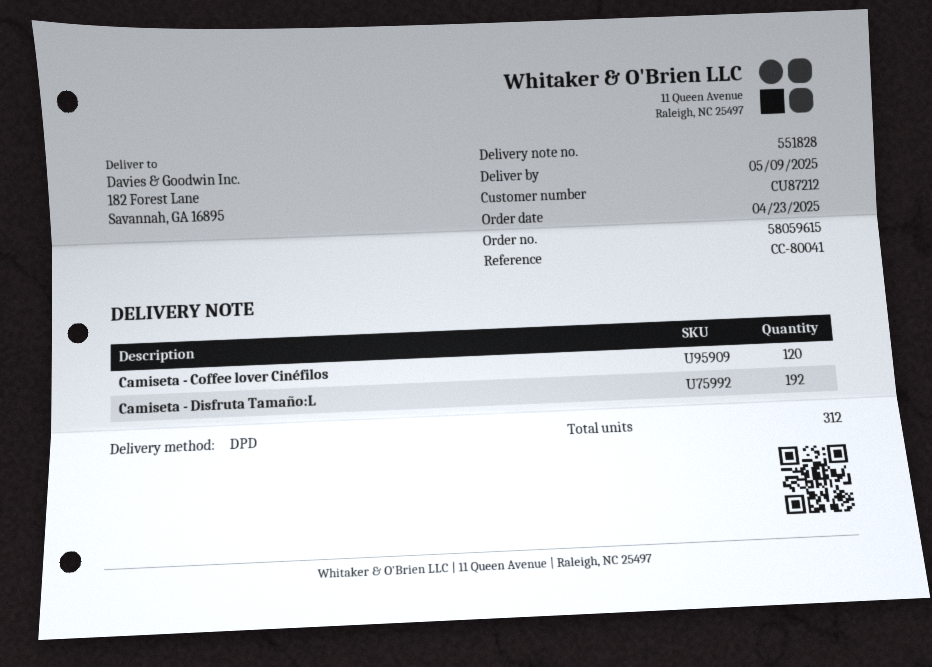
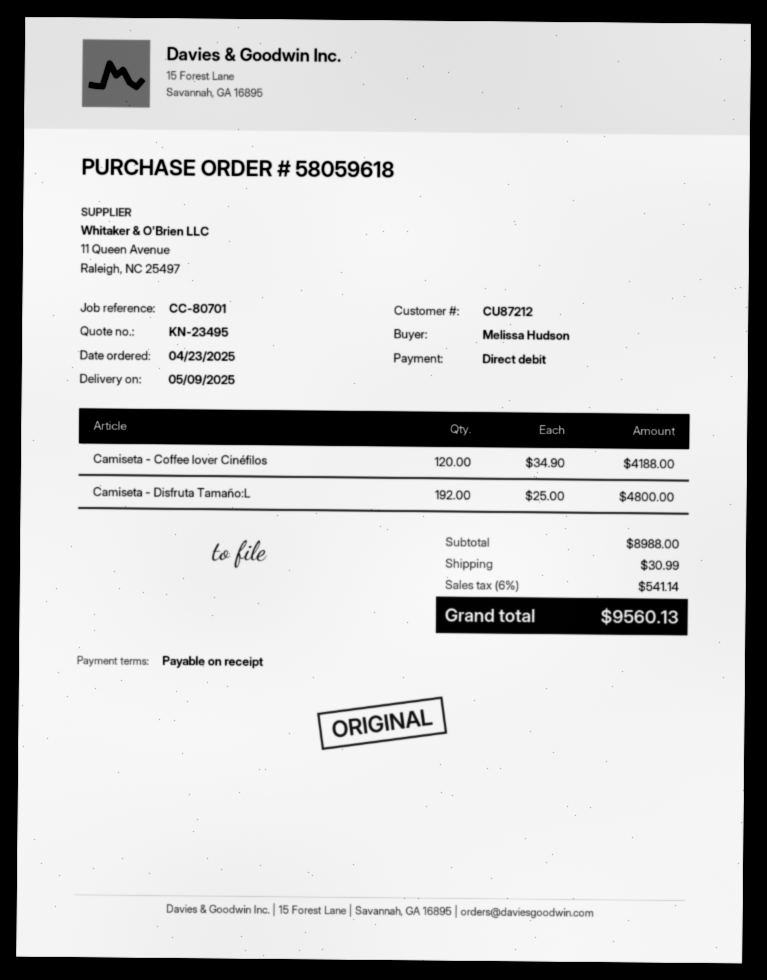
order number: 58059615 -> 58059618
reference: CC-80041 -> CC-80701

